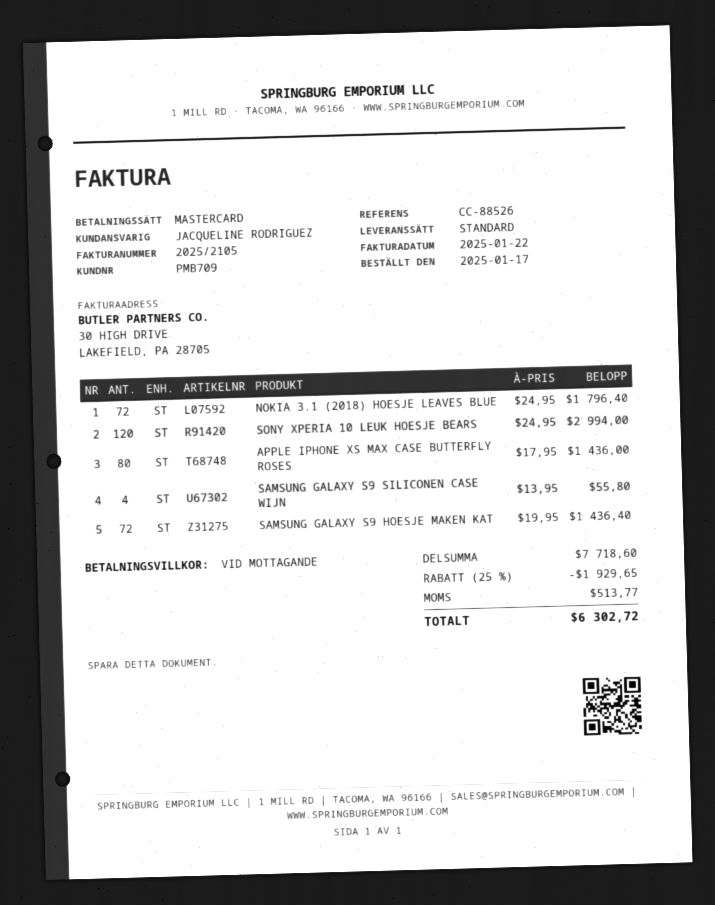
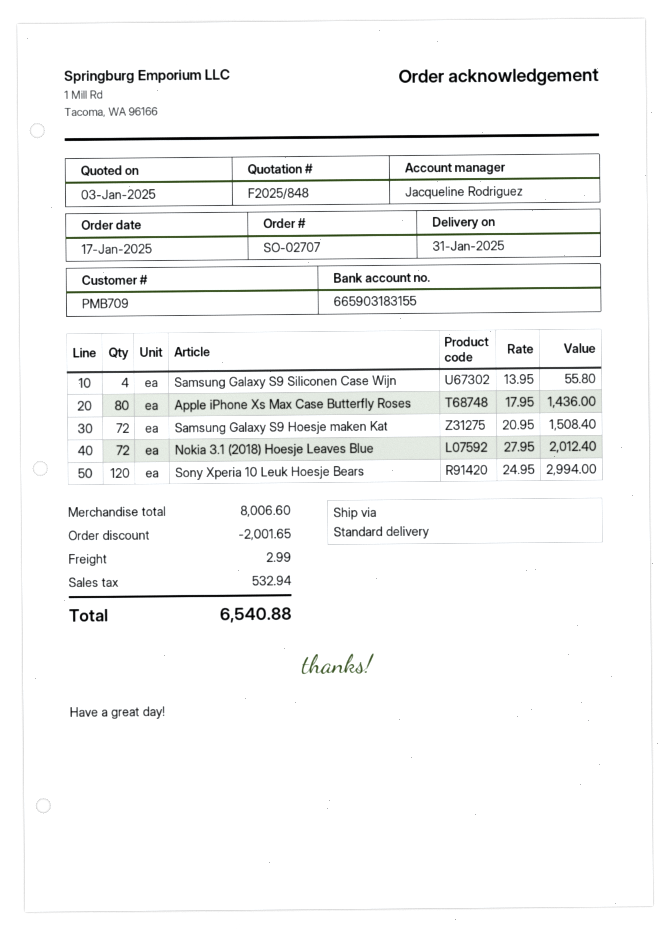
NOKIA 3.1 (2018) HOESJE LEAVES BLUE: 72 x 24.95 = 1796.40 -> 72 x 27.95 = 2012.40
SAMSUNG GALAXY S9 HOESJE MAKEN KAT: 72 x 19.95 = 1436.40 -> 72 x 20.95 = 1508.40
subtotal: 7718.60 -> 8006.60
discount: 1929.65 -> 2001.65
shipping: none -> 2.99
tax: 513.77 -> 532.94
total: 6302.72 -> 6540.88

